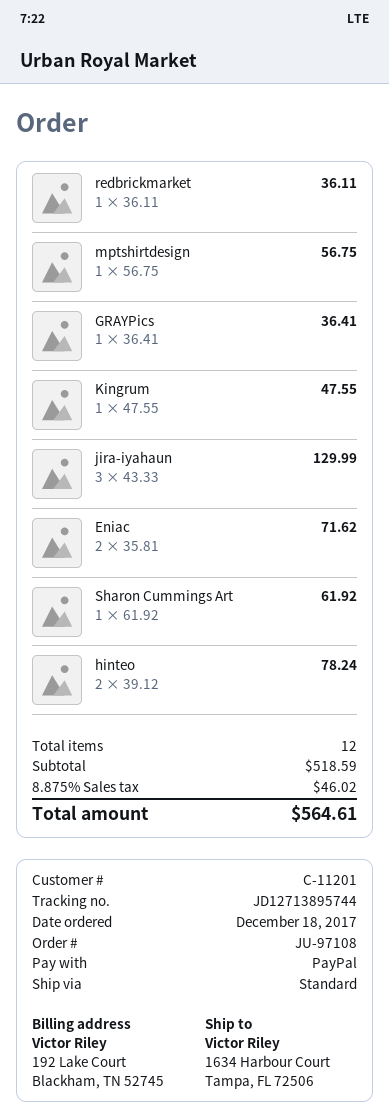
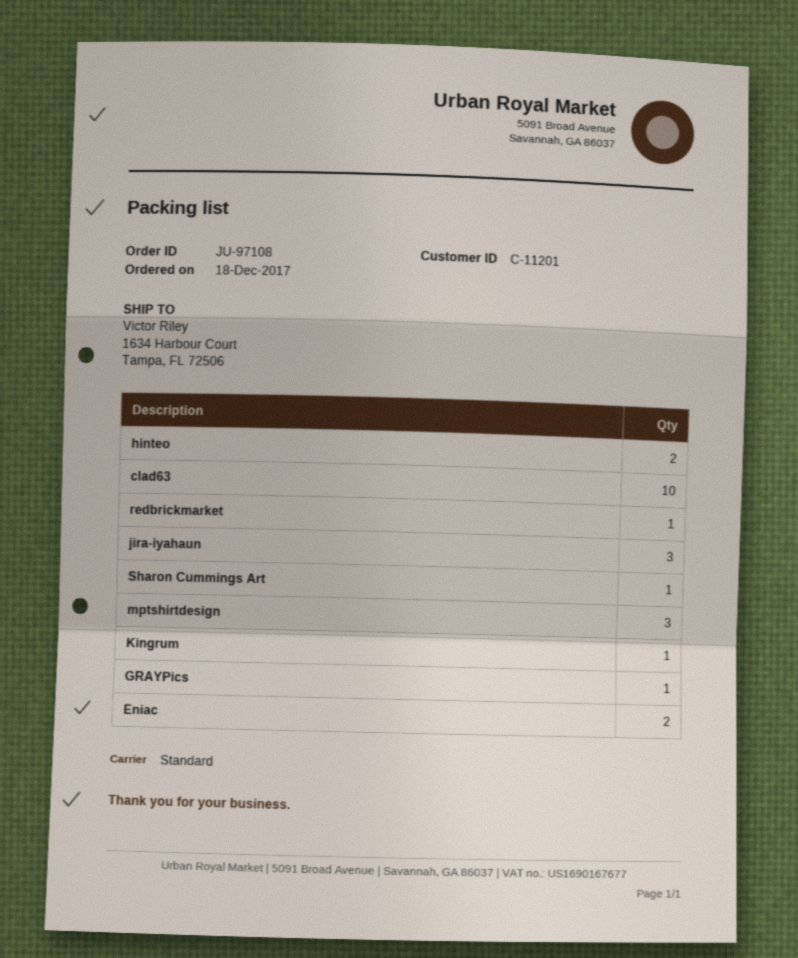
mptshirtdesign: 1 -> 3
clad63: none -> 10

